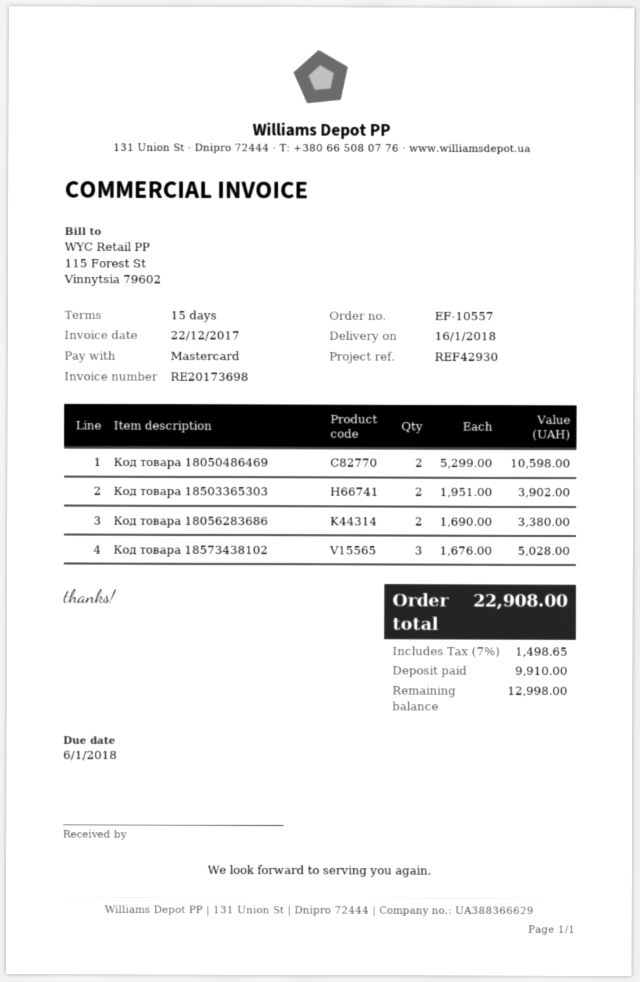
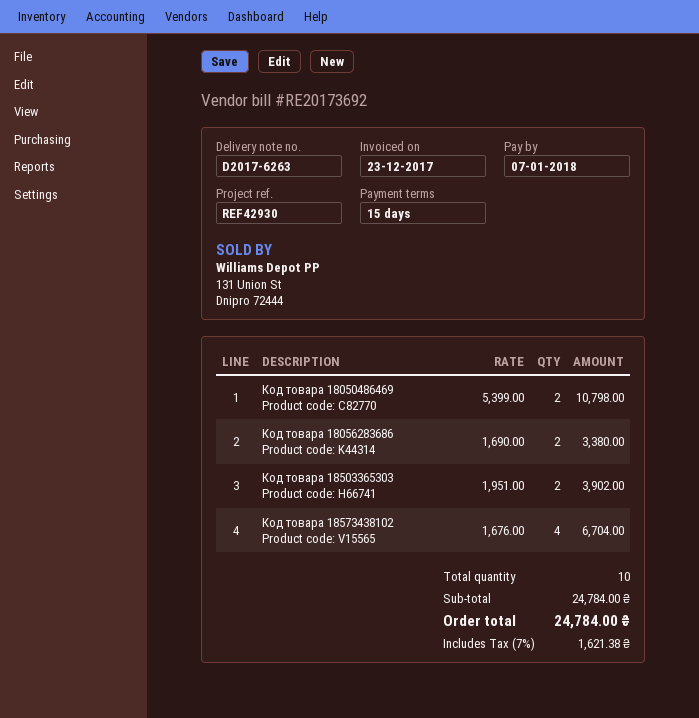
invoice number: RE20173698 -> RE20173692
invoice date: 2017-12-22 -> 2017-12-23
due date: 2018-01-06 -> 2018-01-07
Код товара 18050486469: 2 x 5299.00 = 10598.00 -> 2 x 5399.00 = 10798.00
Код товара 18573438102: 3 x 1676.00 = 5028.00 -> 4 x 1676.00 = 6704.00
tax: 7% = 1498.65 -> 7% = 1621.38
total: 22908.00 -> 24784.00

